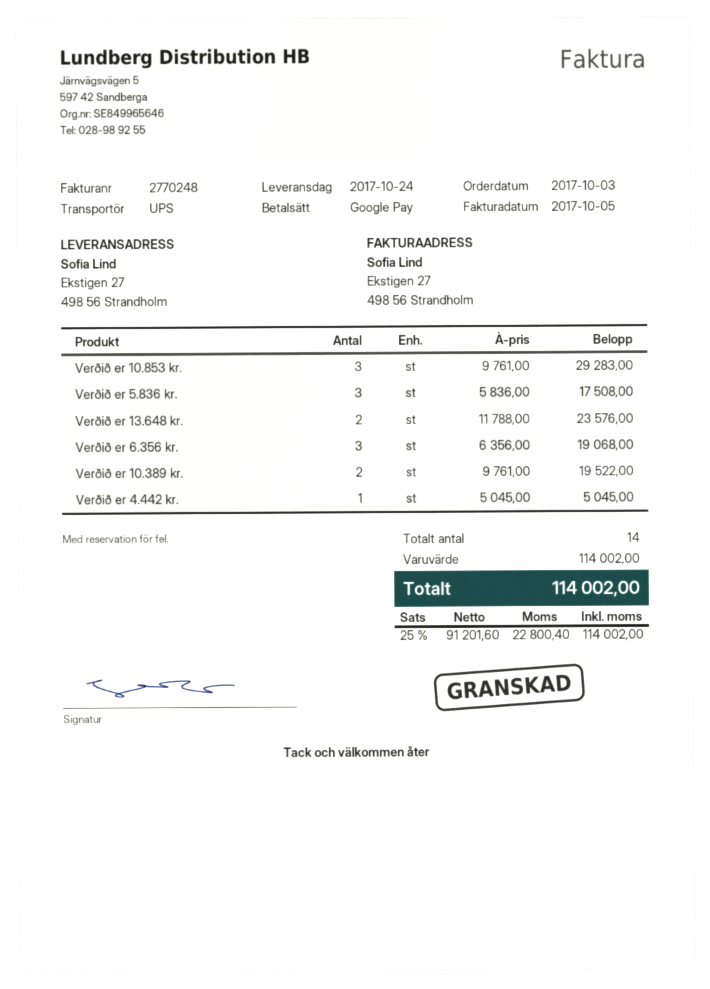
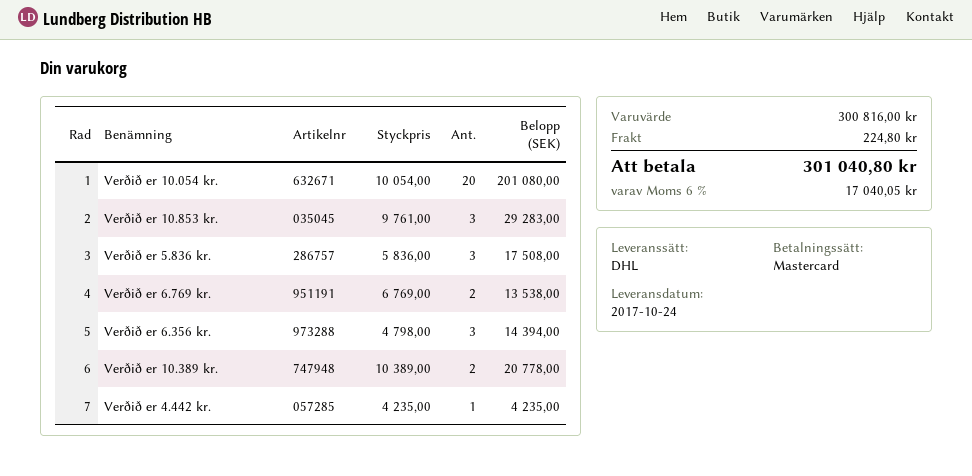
payment method: Google Pay -> Mastercard
shipping method: UPS -> DHL
Verðið er 13.648 kr.: 2 x 11788.00 = 23576.00 -> none
Verðið er 6.356 kr.: 3 x 6356.00 = 19068.00 -> 3 x 4798.00 = 14394.00
Verðið er 10.389 kr.: 2 x 9761.00 = 19522.00 -> 2 x 10389.00 = 20778.00
Verðið er 4.442 kr.: 1 x 5045.00 = 5045.00 -> 1 x 4235.00 = 4235.00
Verðið er 10.054 kr.: none -> 20 x 10054.00 = 201080.00
Verðið er 6.769 kr.: none -> 2 x 6769.00 = 13538.00
subtotal: 114002.00 -> 300816.00
shipping: none -> 224.80
tax: 25% = 22800.40 -> 6% = 17040.05
total: 114002.00 -> 301040.80

